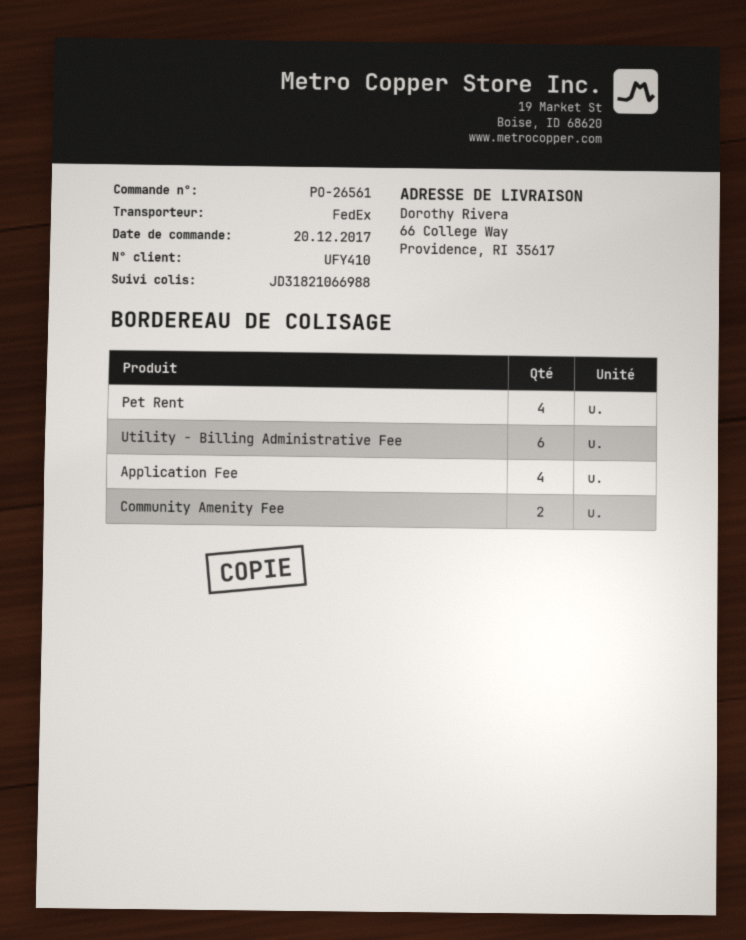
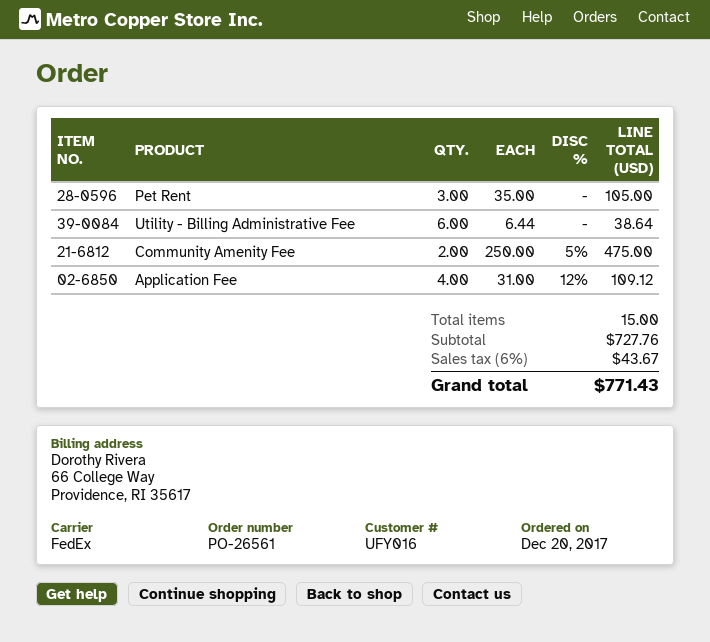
customer number: UFY410 -> UFY016
Pet Rent: 4 -> 3

